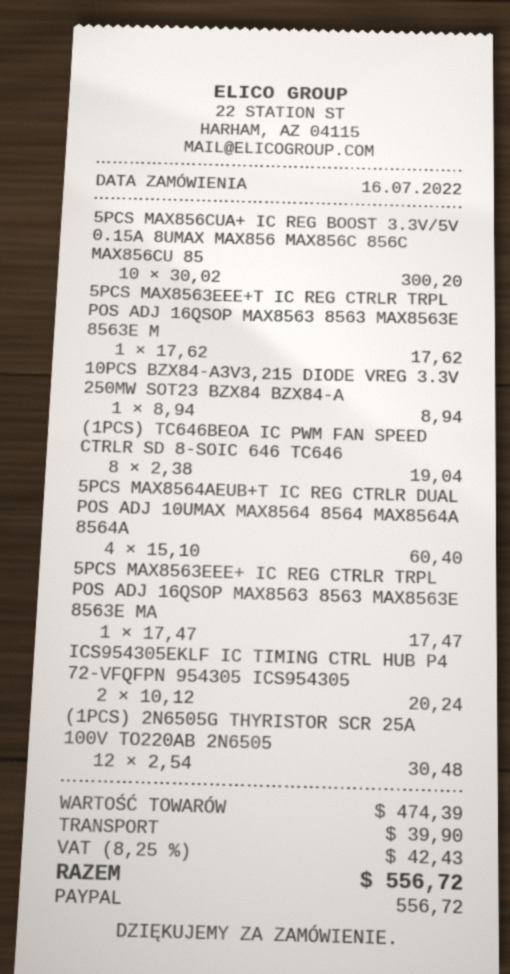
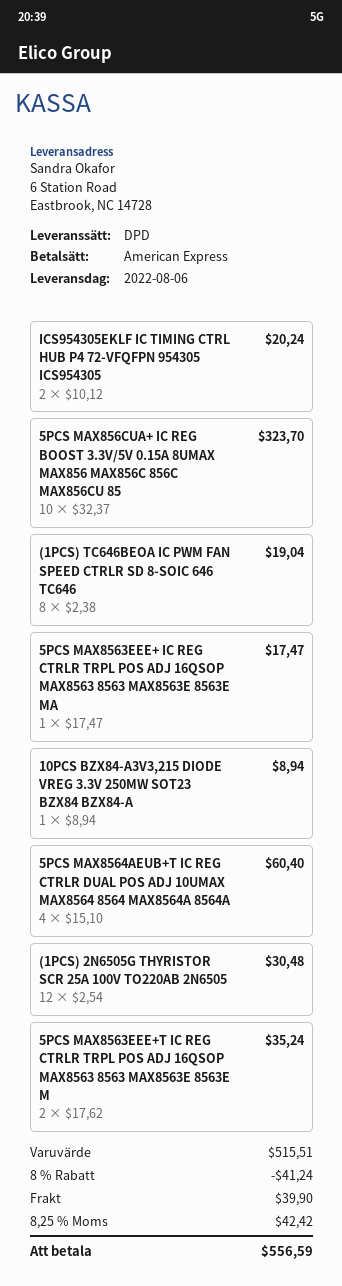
payment method: PayPal -> American Express
5PCS MAX856CUA+ IC REG BOOST 3.3V/5V 0.15A 8UMAX MAX856 MAX856C 856C MAX856CU 85: 10 x 30.02 = 300.20 -> 10 x 32.37 = 323.70
5PCS MAX8563EEE+T IC REG CTRLR TRPL POS ADJ 16QSOP MAX8563 8563 MAX8563E 8563E M: 1 x 17.62 = 17.62 -> 2 x 17.62 = 35.24
subtotal: 474.39 -> 515.51
discount: none -> 8% = 41.24
tax: 8.25% = 42.43 -> 8.25% = 42.42
total: 556.72 -> 556.59

